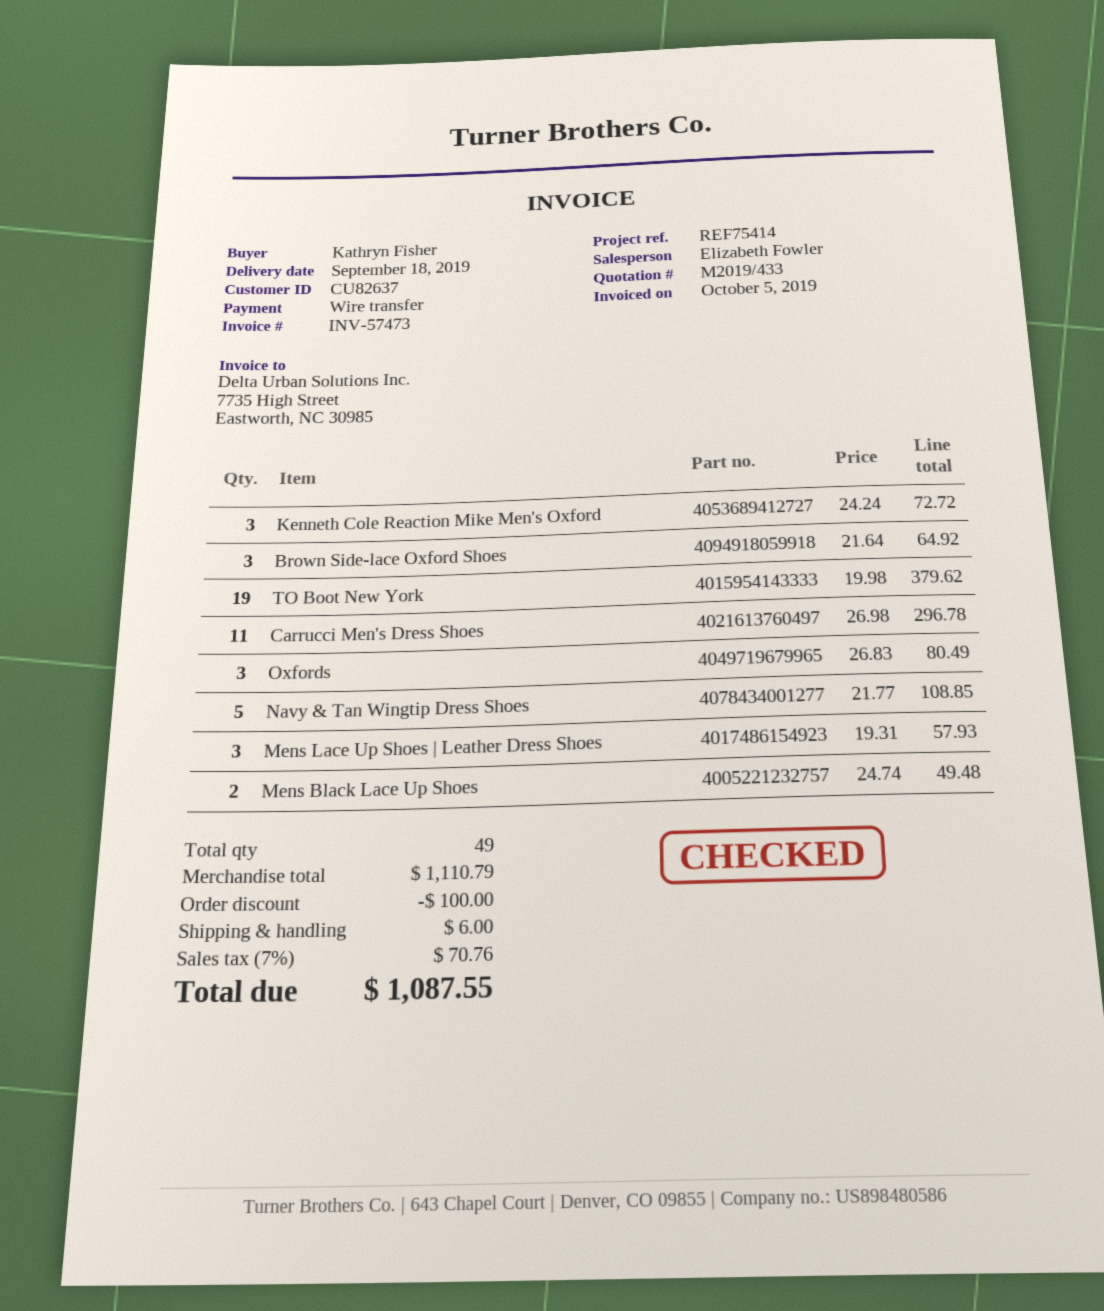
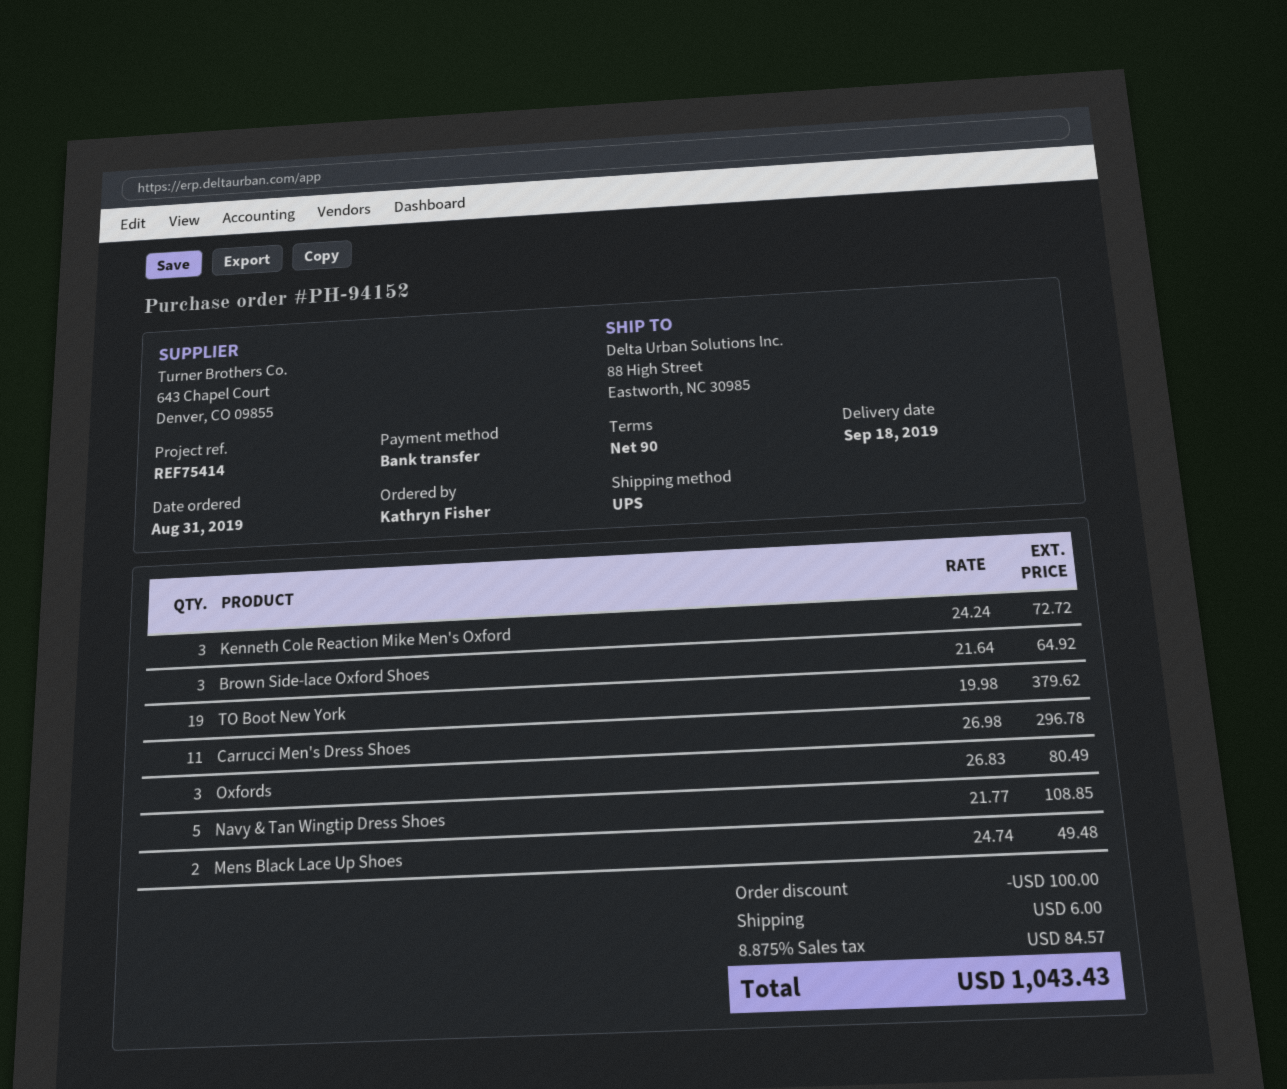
Mens Lace Up Shoes | Leather Dress Shoes: 3 x 19.31 = 57.93 -> none
tax: 7% = 70.76 -> 8.875% = 84.57
total: 1087.55 -> 1043.43

